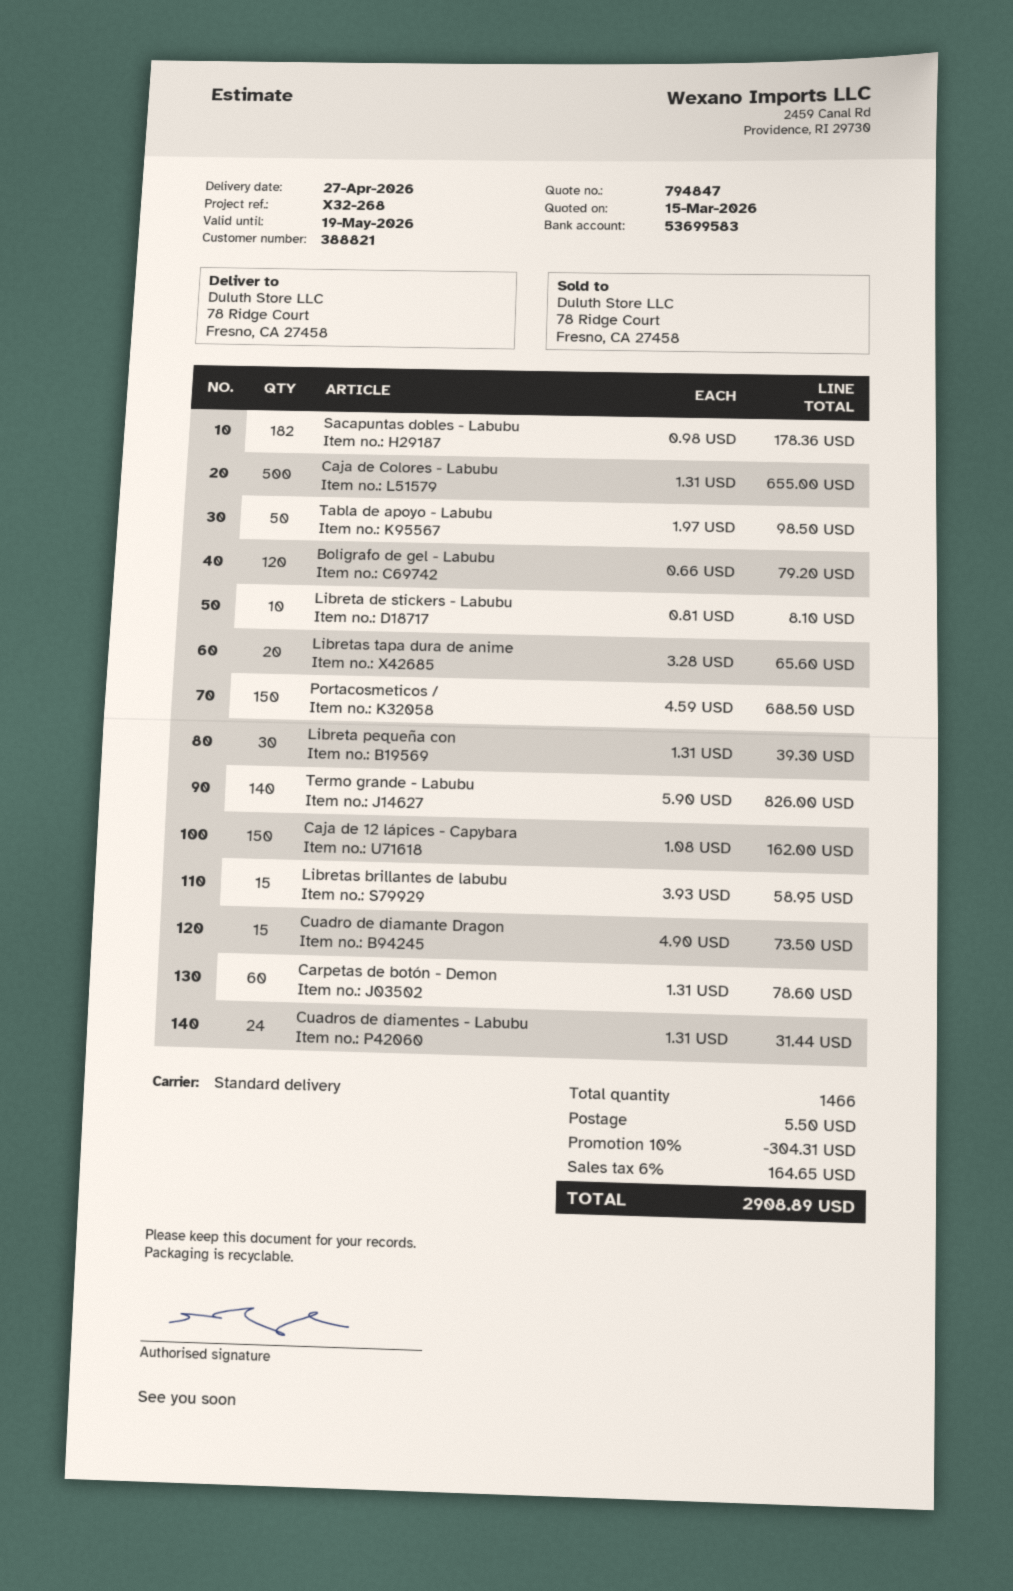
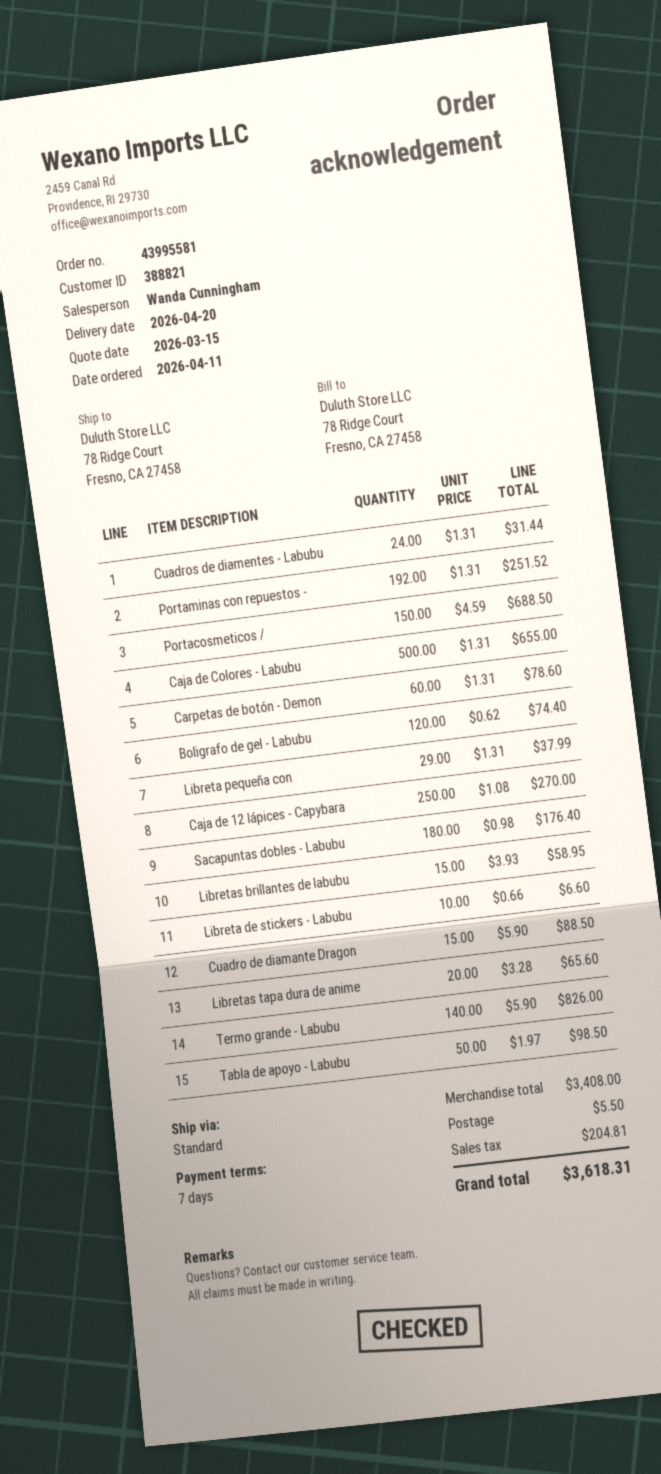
delivery date: 2026-04-27 -> 2026-04-20
Sacapuntas dobles - Labubu: 182 x 0.98 = 178.36 -> 180 x 0.98 = 176.40
Boligrafo de gel - Labubu: 120 x 0.66 = 79.20 -> 120 x 0.62 = 74.40
Libreta de stickers - Labubu: 10 x 0.81 = 8.10 -> 10 x 0.66 = 6.60
Libreta pequeña con: 30 x 1.31 = 39.30 -> 29 x 1.31 = 37.99
Caja de 12 lápices - Capybara: 150 x 1.08 = 162.00 -> 250 x 1.08 = 270.00
Cuadro de diamante Dragon: 15 x 4.90 = 73.50 -> 15 x 5.90 = 88.50
Portaminas con repuestos -: none -> 192 x 1.31 = 251.52
discount: 10% = 304.31 -> none
tax: 164.65 -> 204.81
total: 2908.89 -> 3618.31

